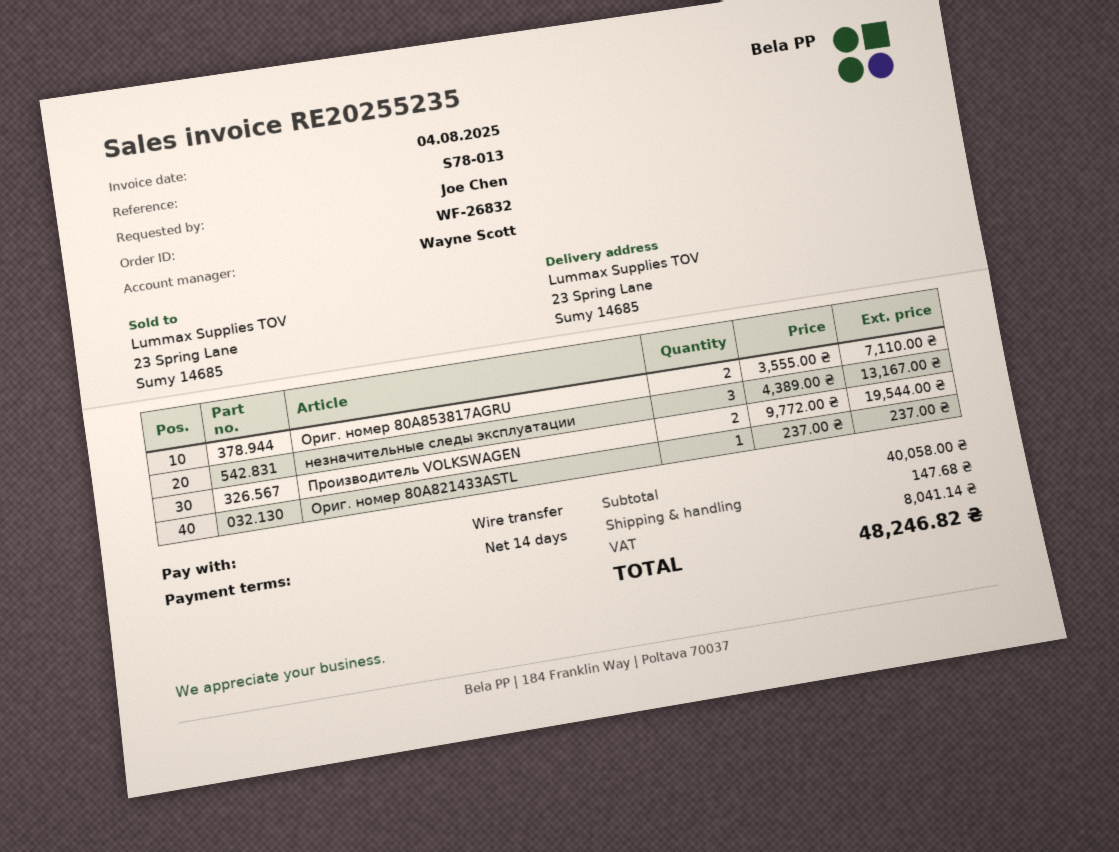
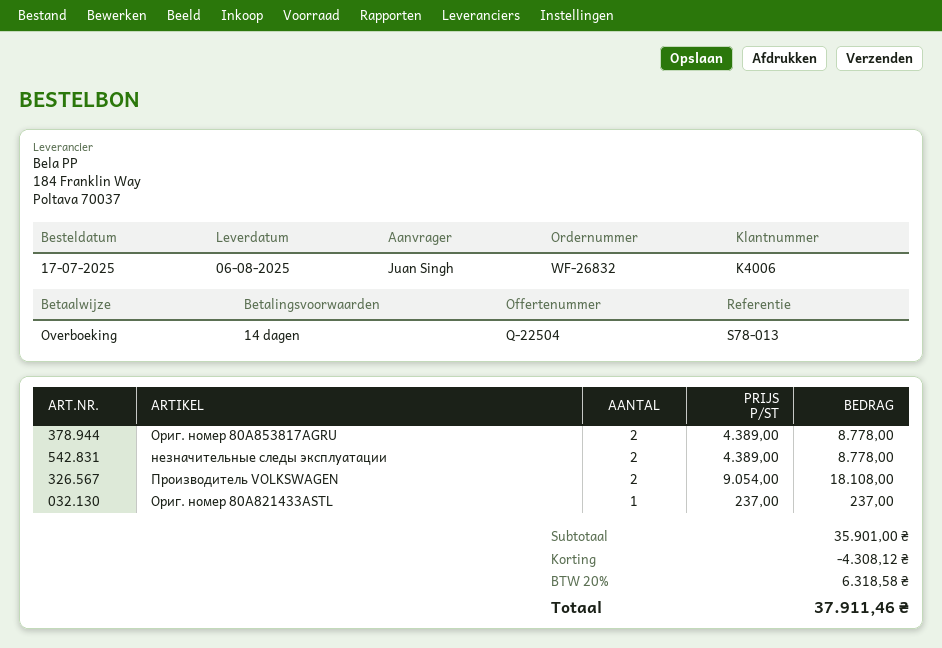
ordered by: Joe Chen -> Juan Singh
Ориг. номер 80A853817AGRU: 2 x 3555.00 = 7110.00 -> 2 x 4389.00 = 8778.00
незначительные следы эксплуатации: 3 x 4389.00 = 13167.00 -> 2 x 4389.00 = 8778.00
Производитель VOLKSWAGEN: 2 x 9772.00 = 19544.00 -> 2 x 9054.00 = 18108.00
subtotal: 40058.00 -> 35901.00
discount: none -> 4308.12
shipping: 147.68 -> none
tax: 8041.14 -> 6318.58
total: 48246.82 -> 37911.46

